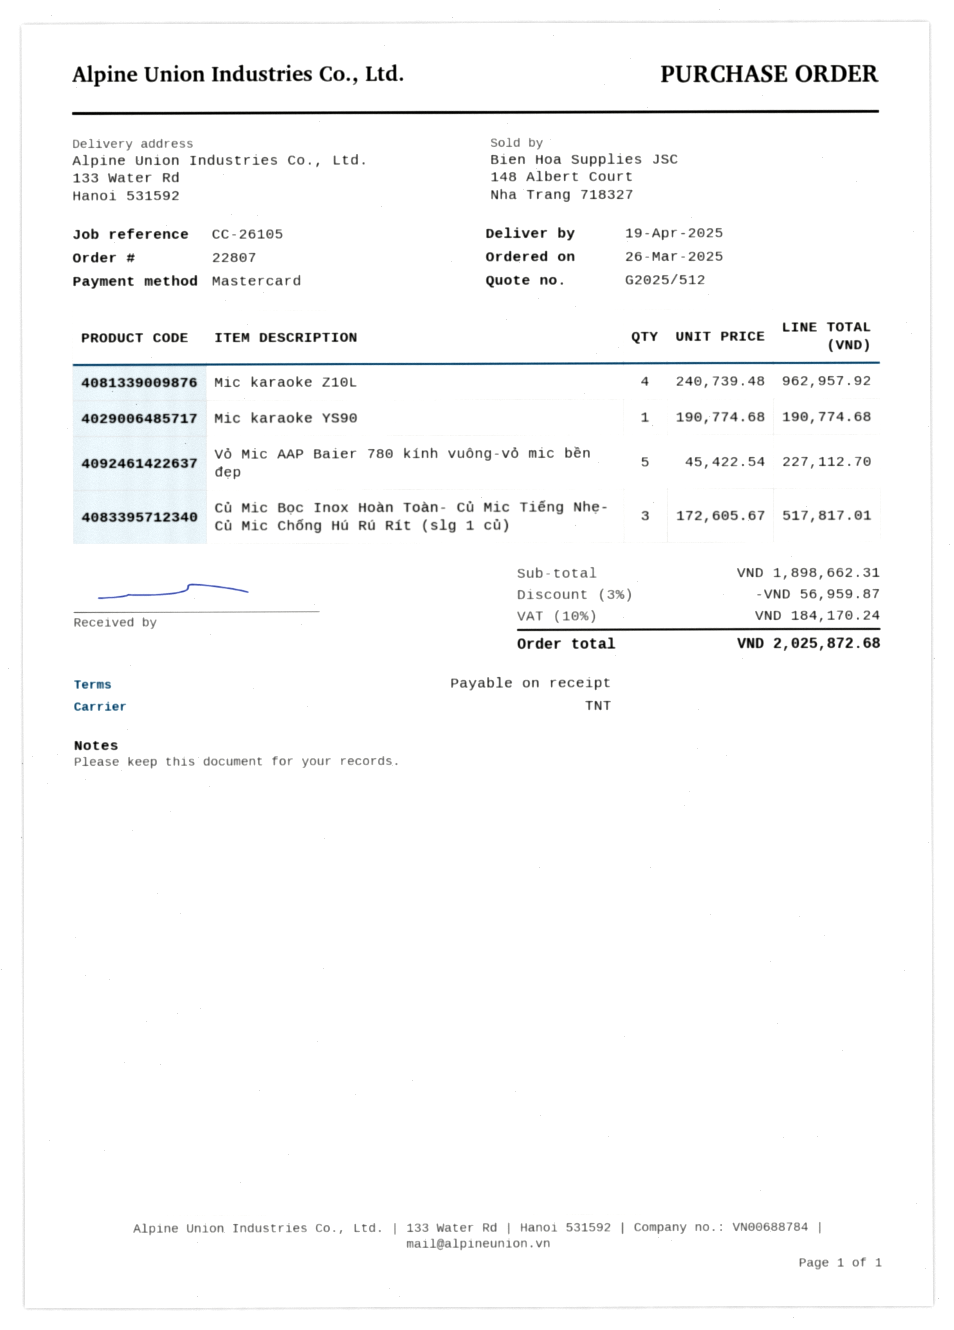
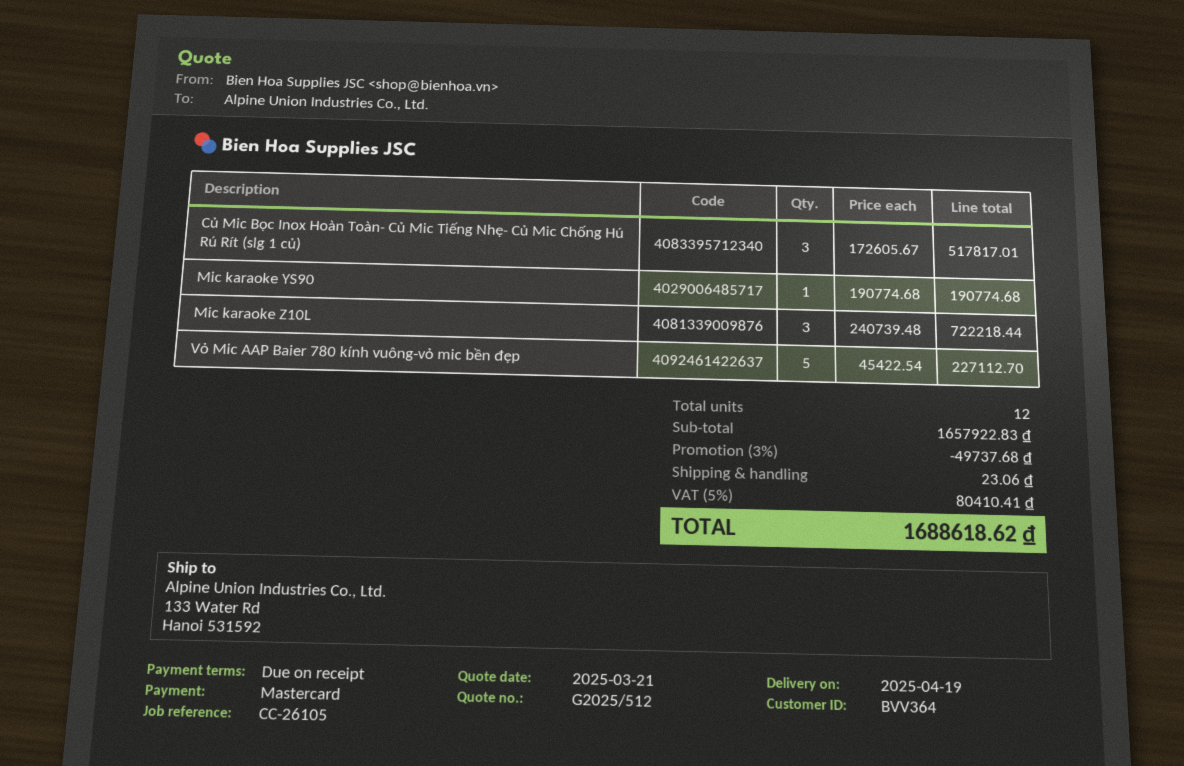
Mic karaoke Z10L: 4 x 240739.48 = 962957.92 -> 3 x 240739.48 = 722218.44
subtotal: 1898662.31 -> 1657922.83
discount: 3% = 56959.87 -> 3% = 49737.68
shipping: none -> 23.06
tax: 10% = 184170.24 -> 5% = 80410.41
total: 2025872.68 -> 1688618.62

